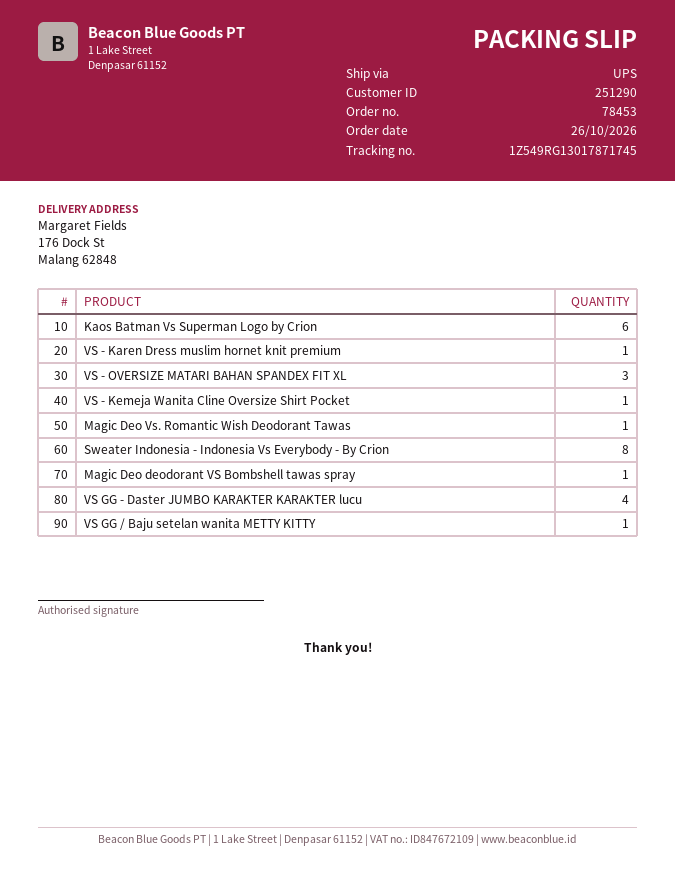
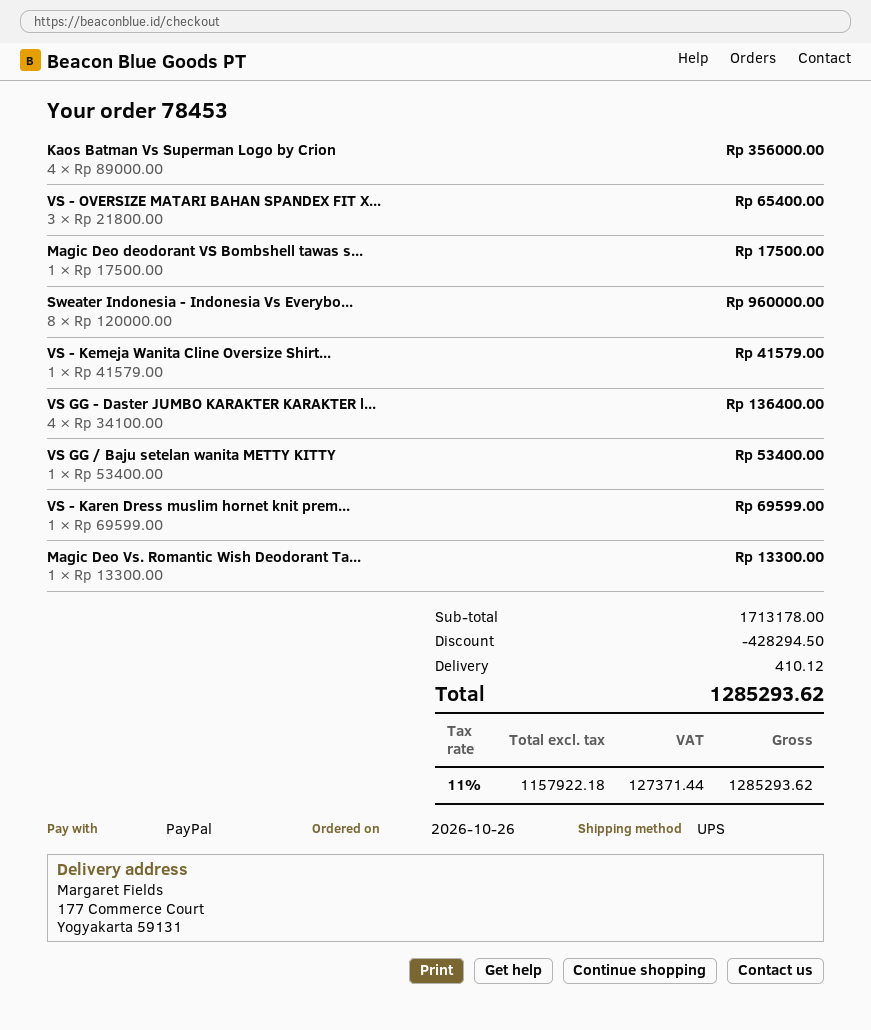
ship to: 176 Dock St, Malang 62848 -> 177 Commerce Court, Yogyakarta 59131
Kaos Batman Vs Superman Logo by Crion: 6 -> 4

